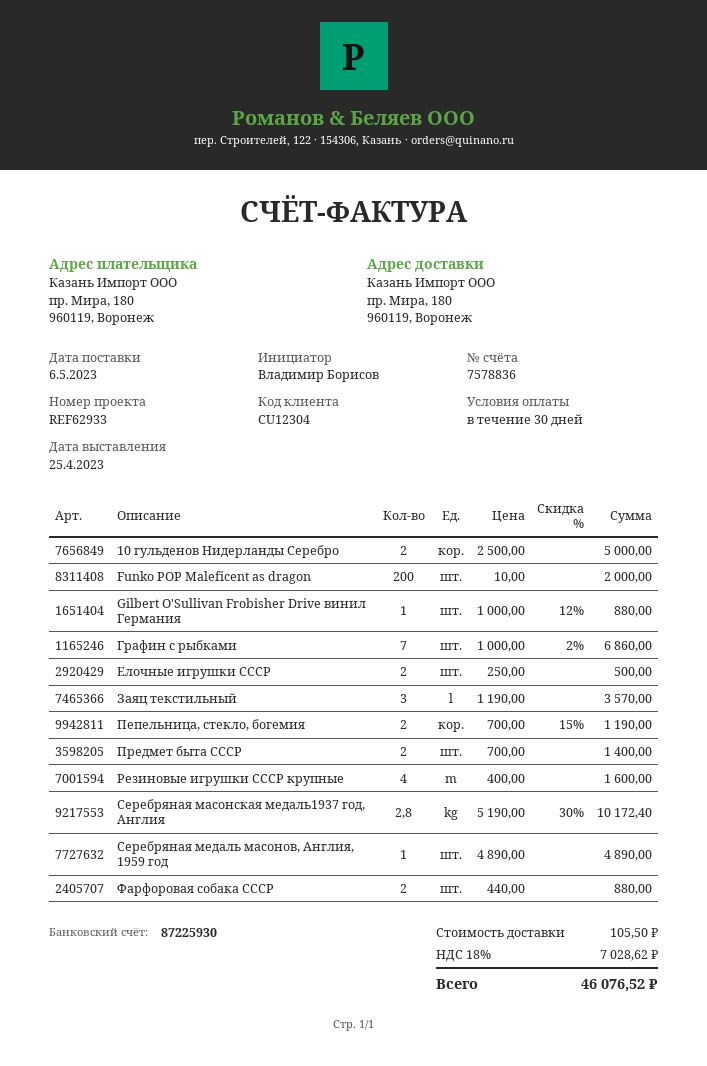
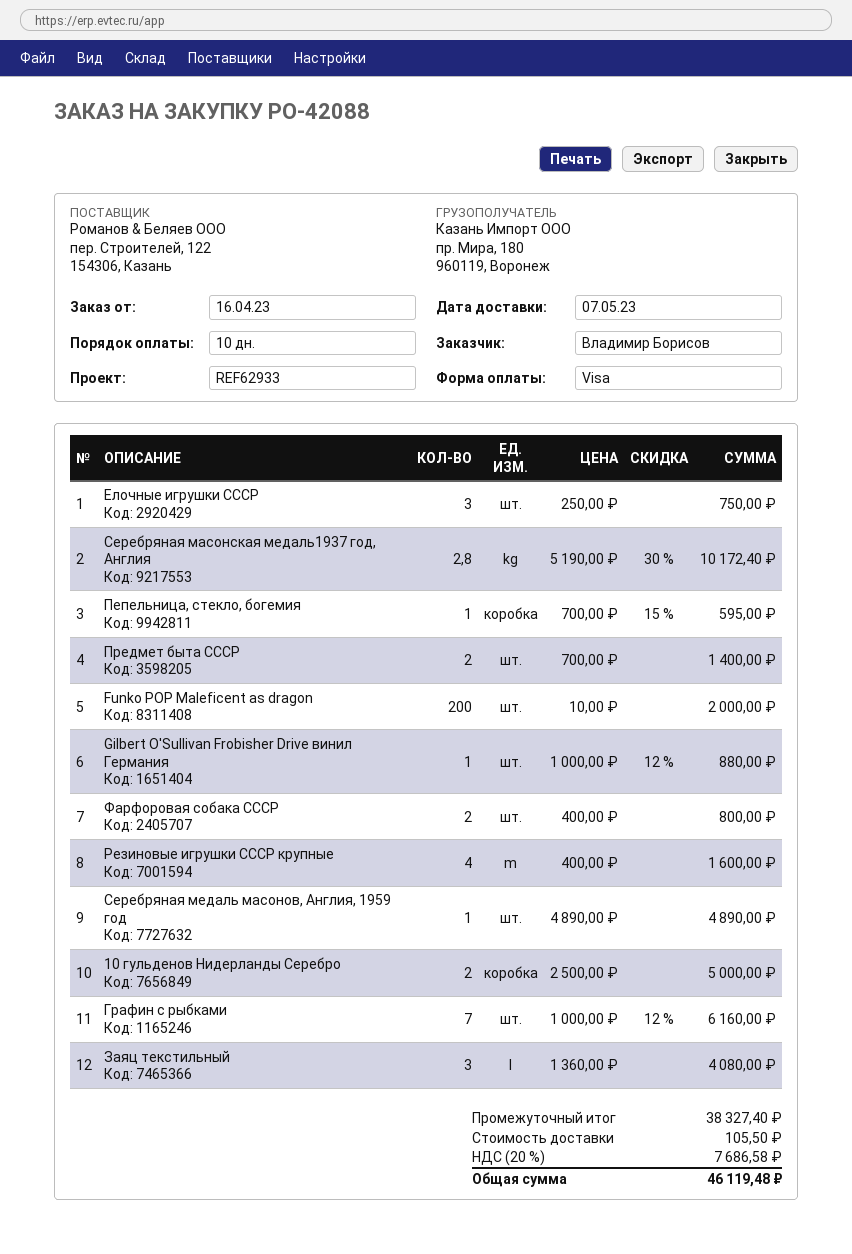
delivery date: 2023-05-06 -> 2023-05-07
payment terms: 30 days -> 10 days
Графин с рыбками: 7 x 1000.00 - 2% = 6860.00 -> 7 x 1000.00 - 12% = 6160.00
Елочные игрушки СССР: 2 x 250.00 = 500.00 -> 3 x 250.00 = 750.00
Заяц текстильный: 3 x 1190.00 = 3570.00 -> 3 x 1360.00 = 4080.00
Пепельница, стекло, богемия: 2 x 700.00 - 15% = 1190.00 -> 1 x 700.00 - 15% = 595.00
Фарфоровая собака СССР: 2 x 440.00 = 880.00 -> 2 x 400.00 = 800.00
tax: 18% = 7028.62 -> 20% = 7686.58
total: 46076.52 -> 46119.48

